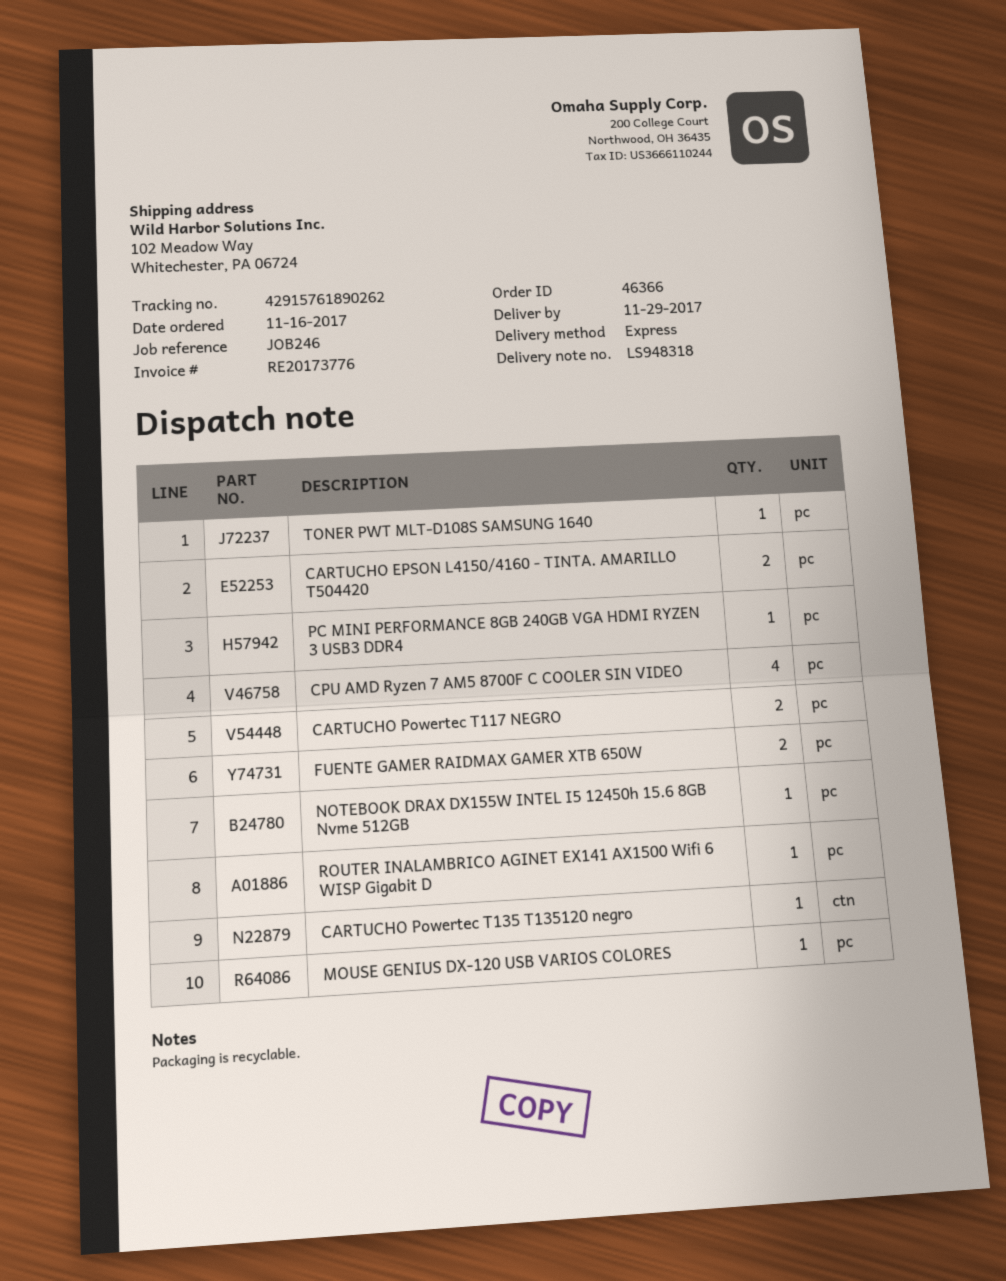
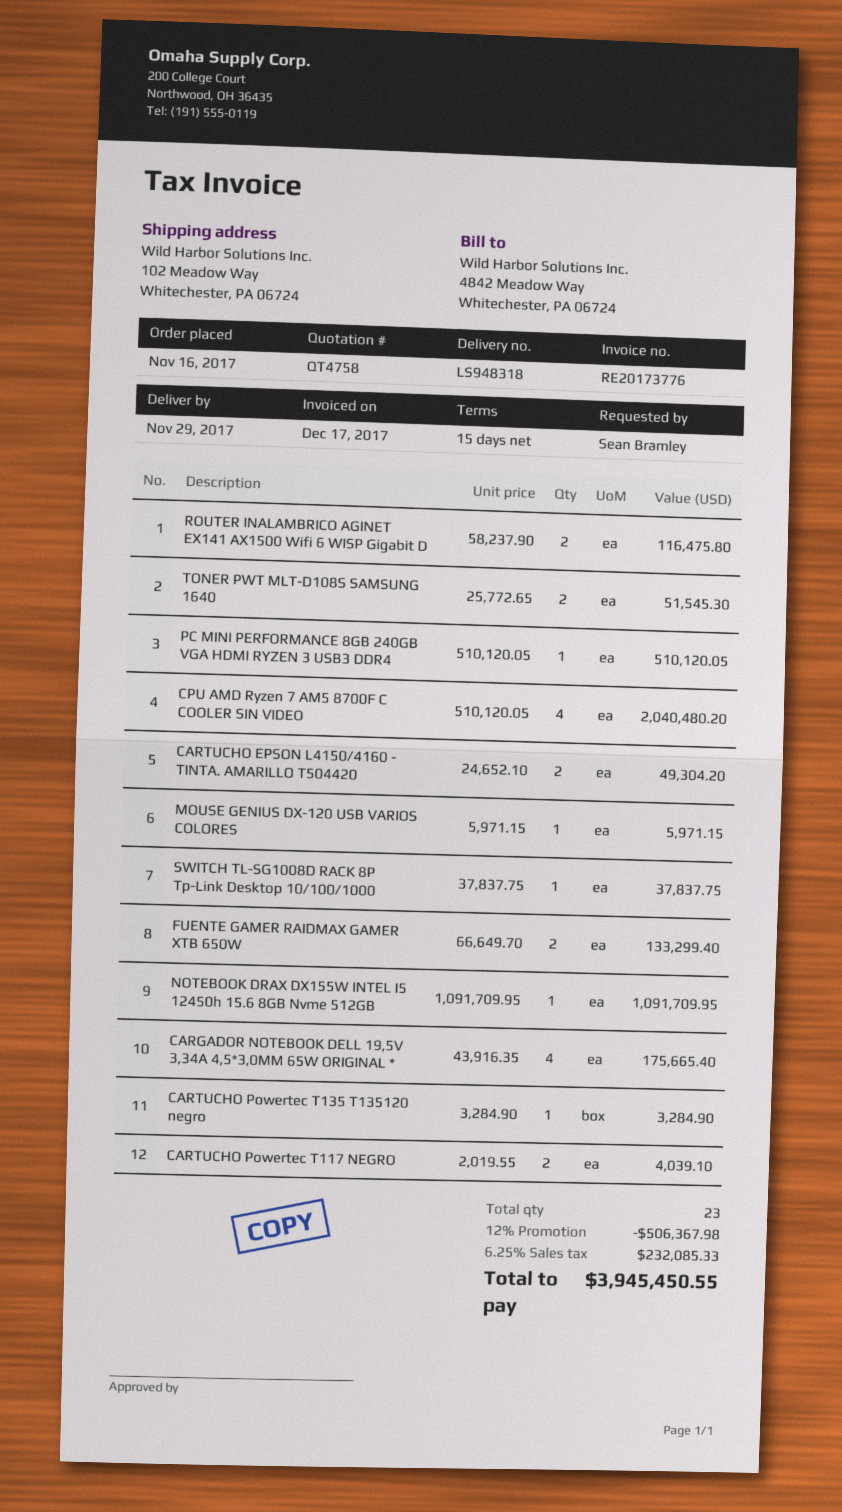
TONER PWT MLT-D108S SAMSUNG 1640: 1 -> 2
ROUTER INALAMBRICO AGINET EX141 AX1500 Wifi 6 WISP Gigabit D: 1 -> 2
SWITCH TL-SG1008D RACK 8P Tp-Link Desktop 10/100/1000: none -> 1
CARGADOR NOTEBOOK DELL 19,5V 3,34A 4,5*3,0MM 65W ORIGINAL *: none -> 4

